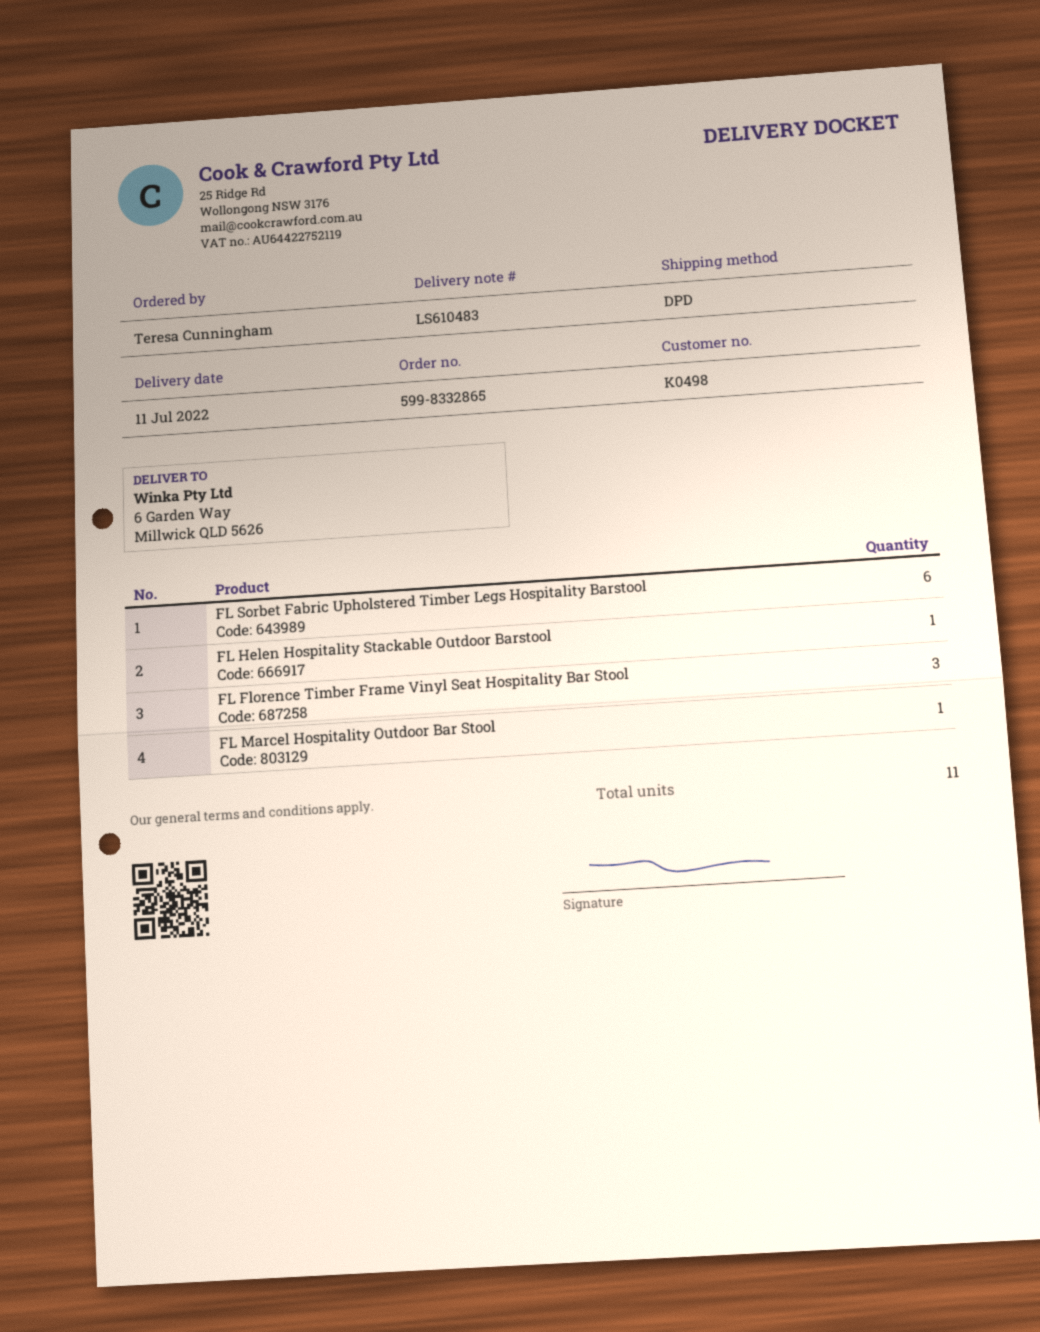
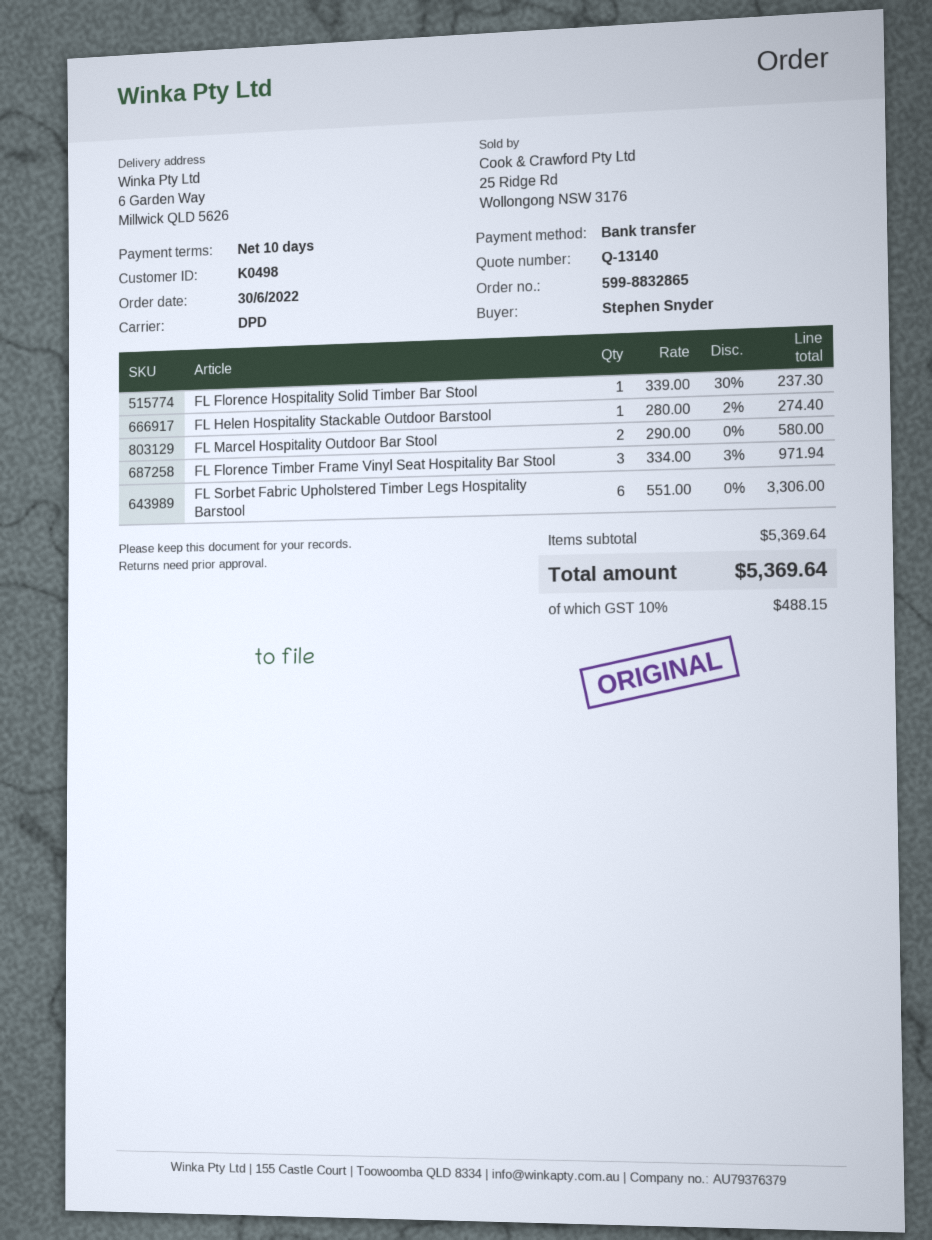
order number: 599-8332865 -> 599-8832865
ordered by: Teresa Cunningham -> Stephen Snyder
FL Marcel Hospitality Outdoor Bar Stool: 1 -> 2
FL Florence Hospitality Solid Timber Bar Stool: none -> 1

